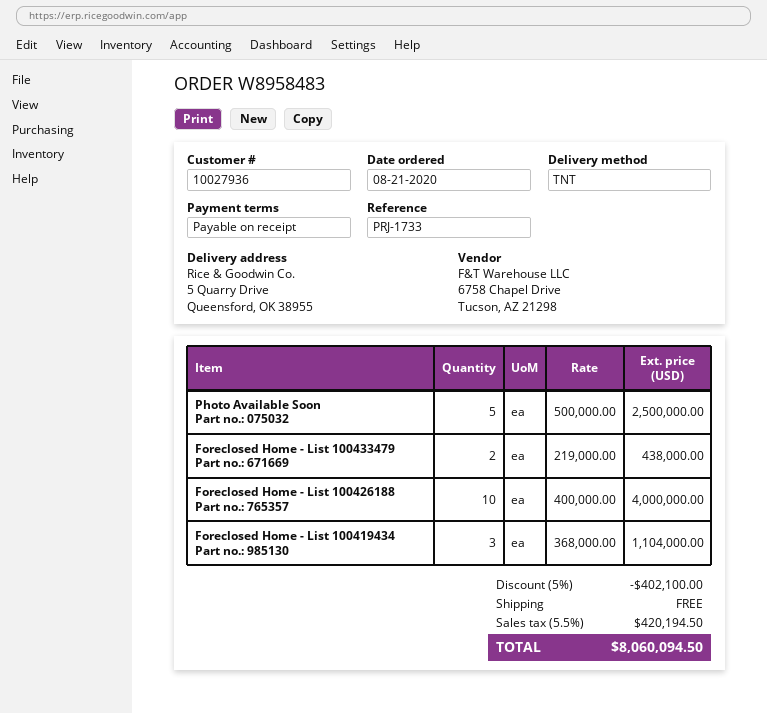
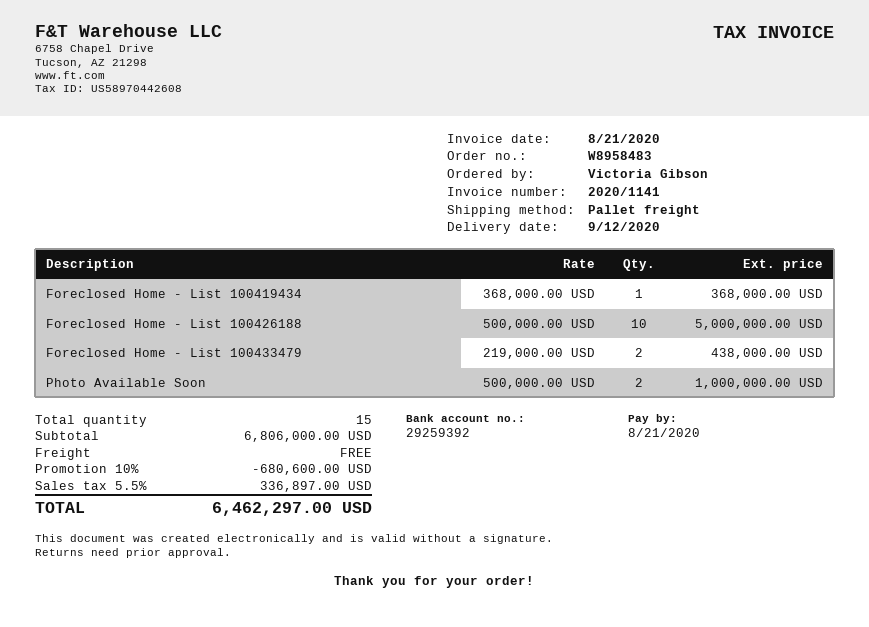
shipping method: TNT -> pallet freight
Photo Available Soon: 5 x 500000.00 = 2500000.00 -> 2 x 500000.00 = 1000000.00
Foreclosed Home - List 100426188: 10 x 400000.00 = 4000000.00 -> 10 x 500000.00 = 5000000.00
Foreclosed Home - List 100419434: 3 x 368000.00 = 1104000.00 -> 1 x 368000.00 = 368000.00
discount: 5% = 402100.00 -> 10% = 680600.00
tax: 5.5% = 420194.50 -> 5.5% = 336897.00
total: 8060094.50 -> 6462297.00

